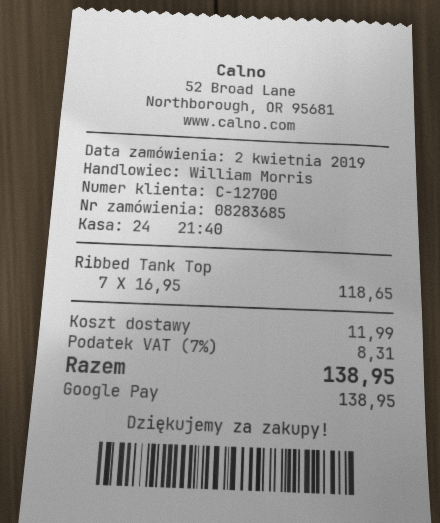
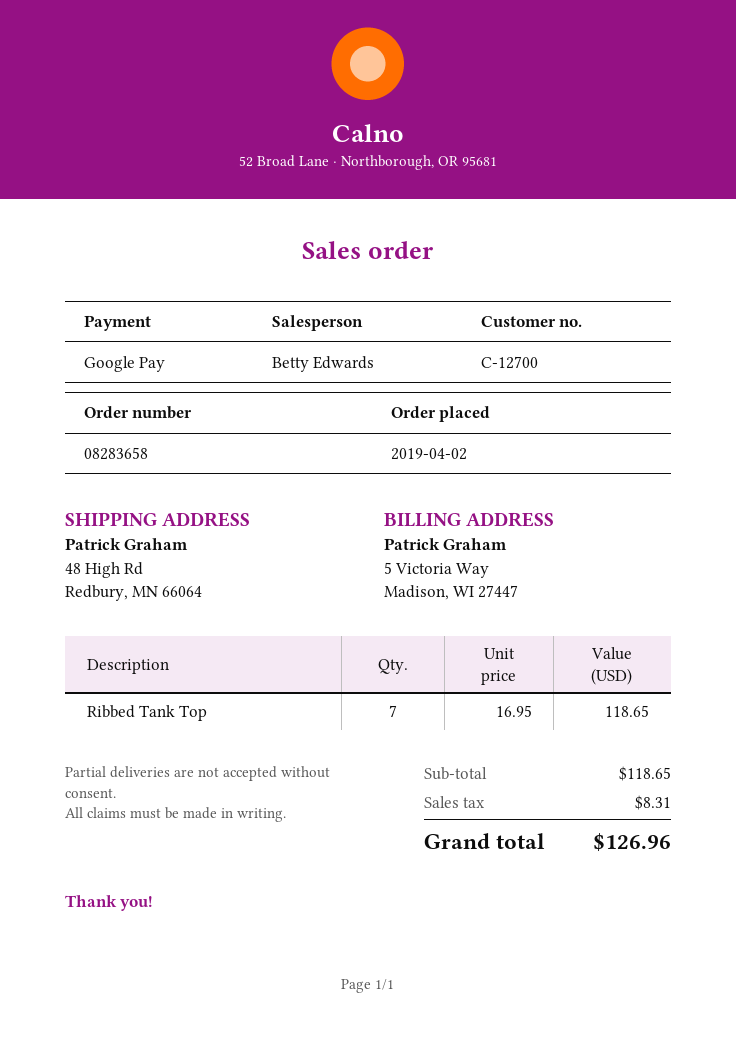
order number: 08283685 -> 08283658
sales rep: William Morris -> Betty Edwards
shipping: 11.99 -> none
total: 138.95 -> 126.96

